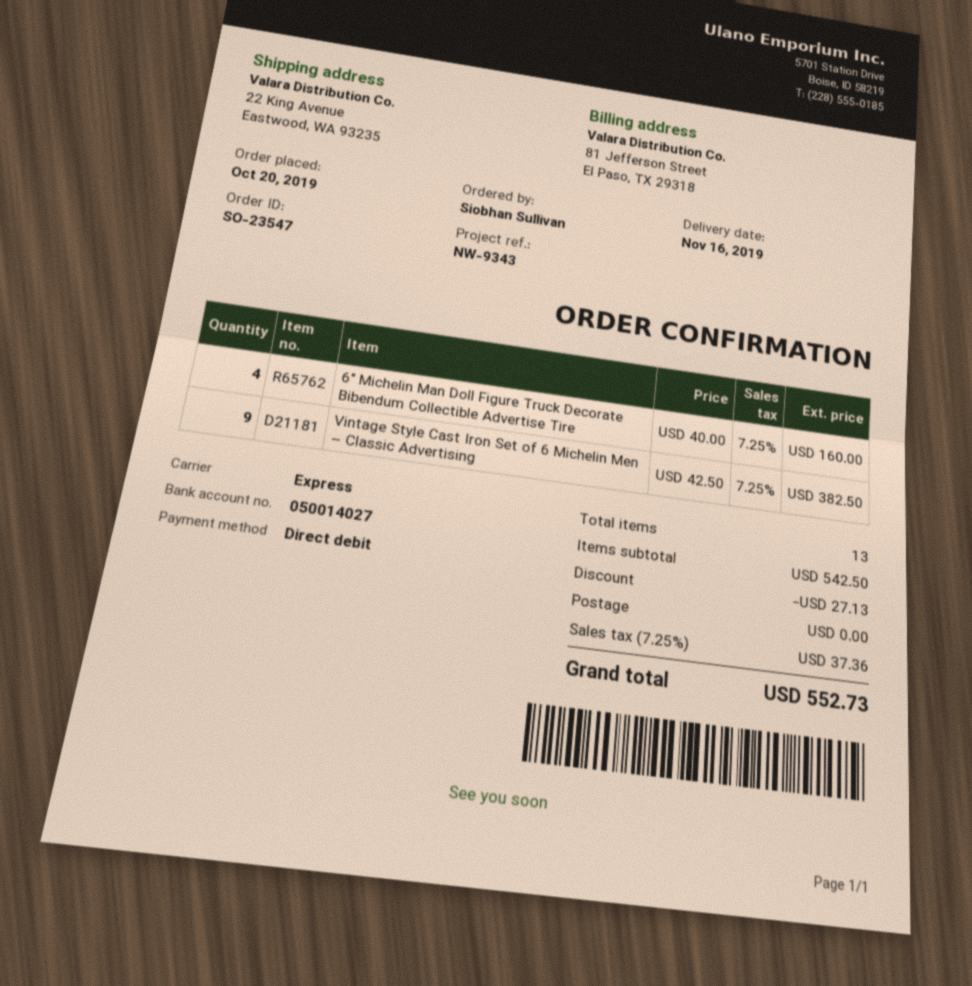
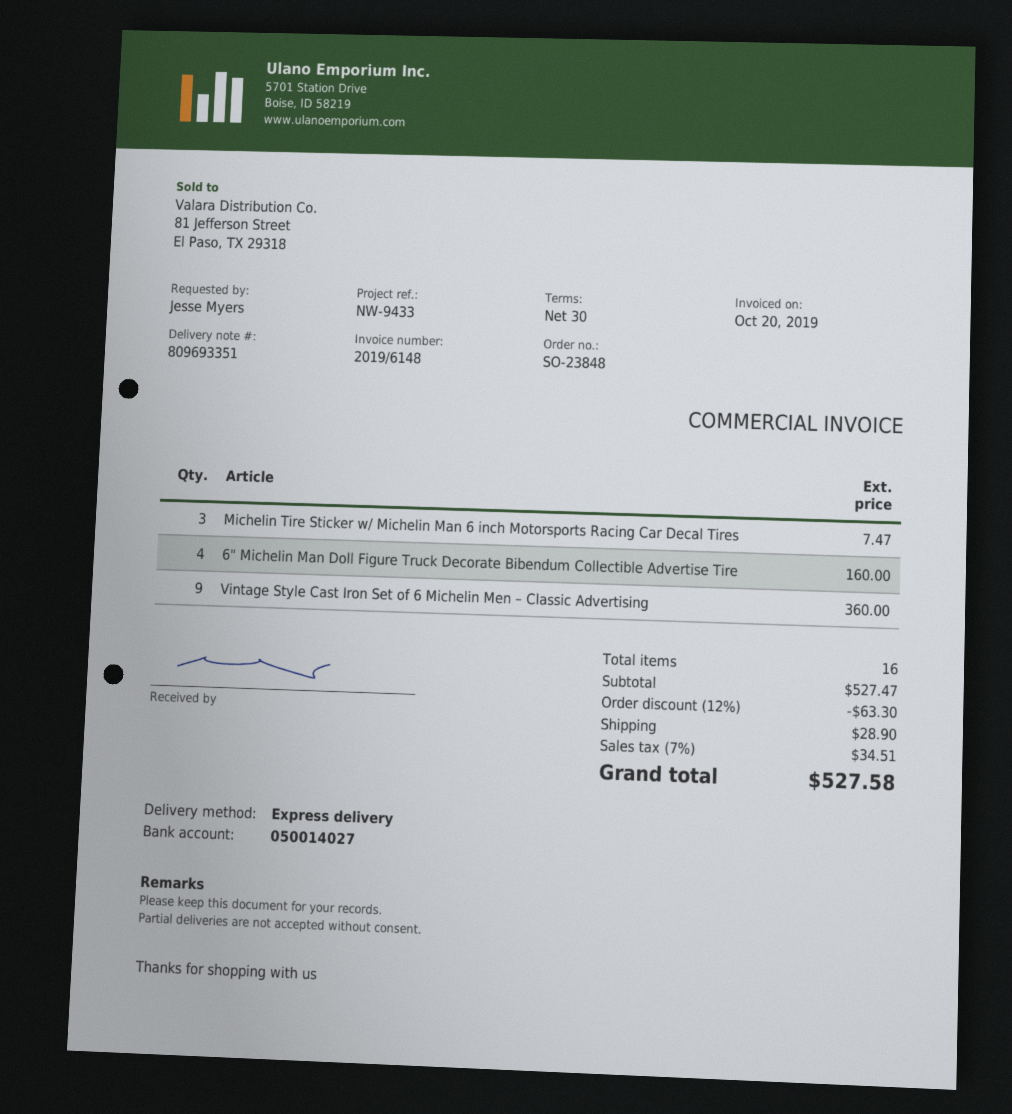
order number: SO-23547 -> SO-23848
reference: NW-9343 -> NW-9433
ordered by: Siobhan Sullivan -> Jesse Myers
Vintage Style Cast Iron Set of 6 Michelin Men – Classic Advertising: 9 for 382.50 -> 9 for 360.00
Michelin Tire Sticker w/ Michelin Man 6 inch Motorsports Racing Car Decal Tires: none -> 3 for 7.47
total quantity: 13 -> 16
subtotal: 542.50 -> 527.47
discount: 27.13 -> 63.30
shipping: 0.00 -> 28.90
tax: 7.25% = 37.36 -> 7% = 34.51
total: 552.73 -> 527.58

